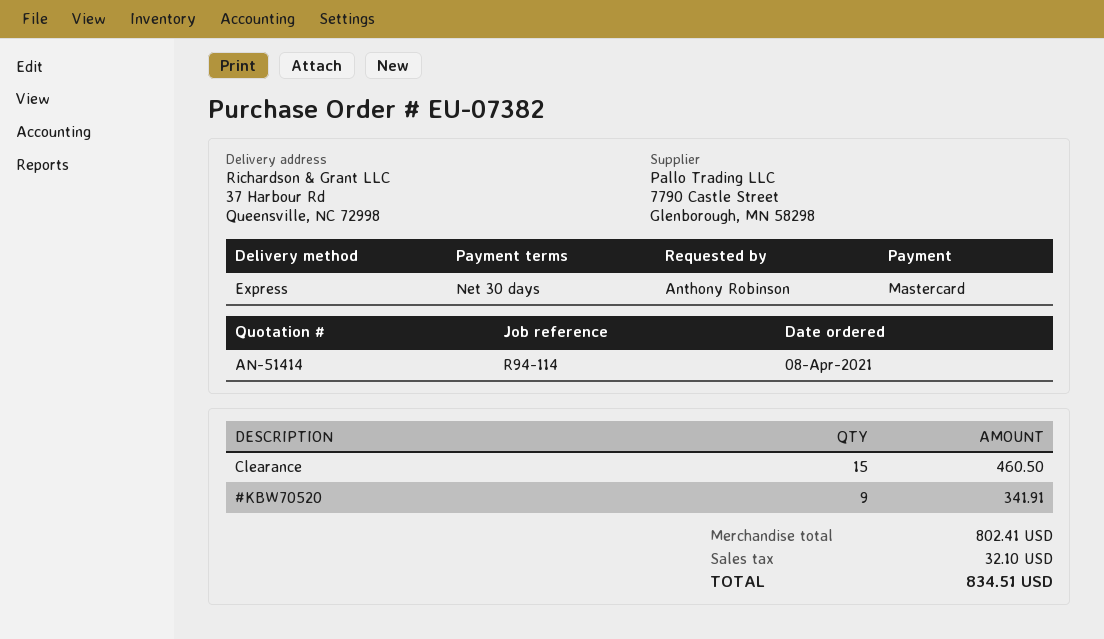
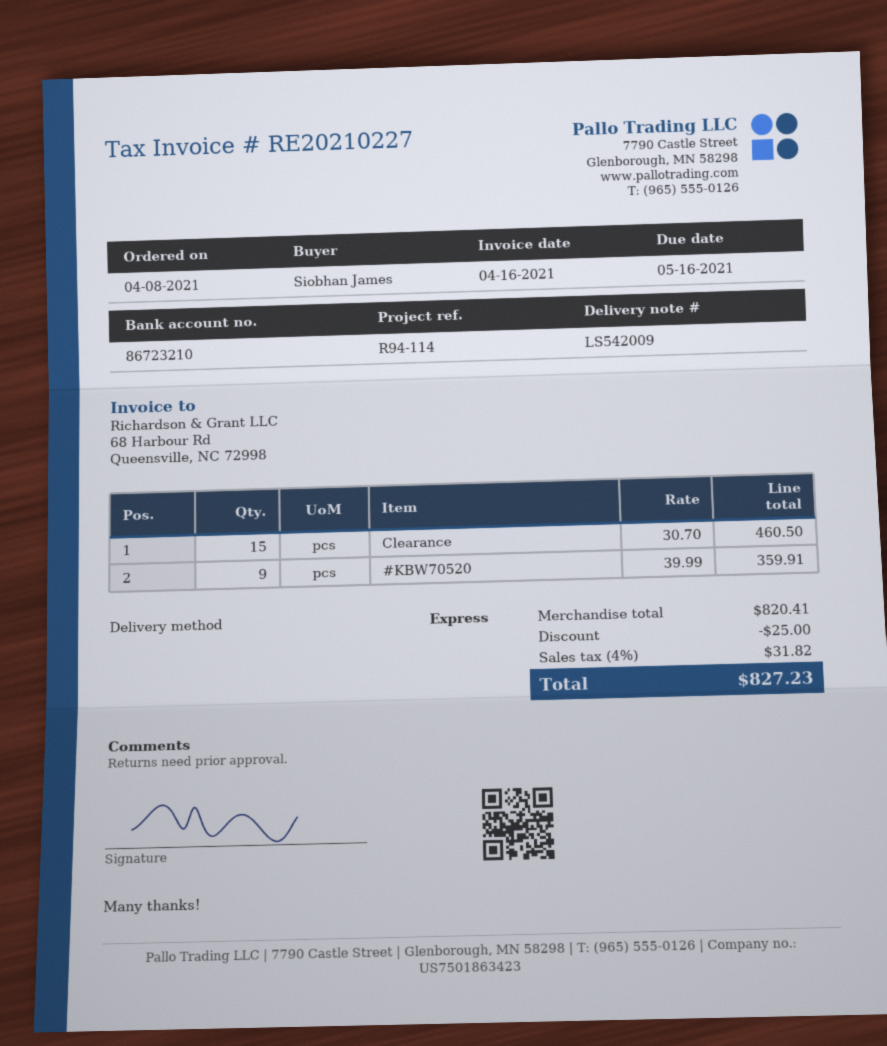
ordered by: Anthony Robinson -> Siobhan James
#KBW70520: 9 for 341.91 -> 9 for 359.91
subtotal: 802.41 -> 820.41
discount: none -> 25.00
tax: 32.10 -> 31.82
total: 834.51 -> 827.23

